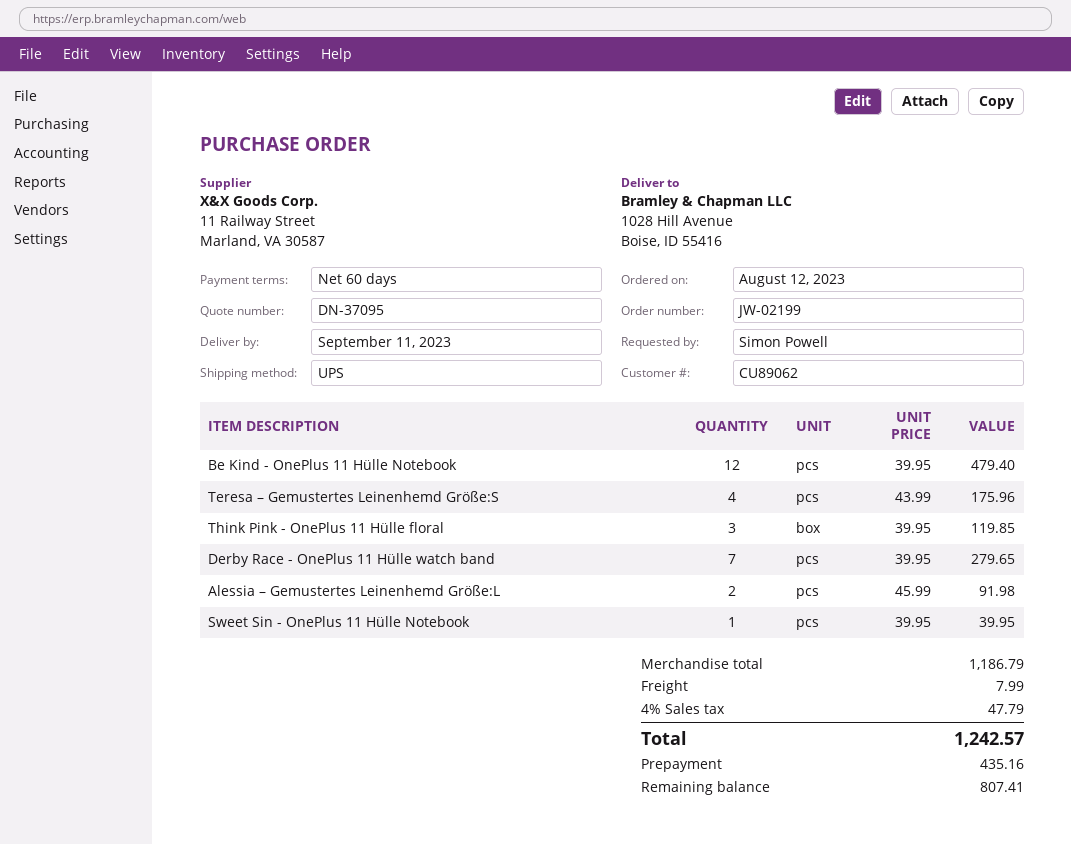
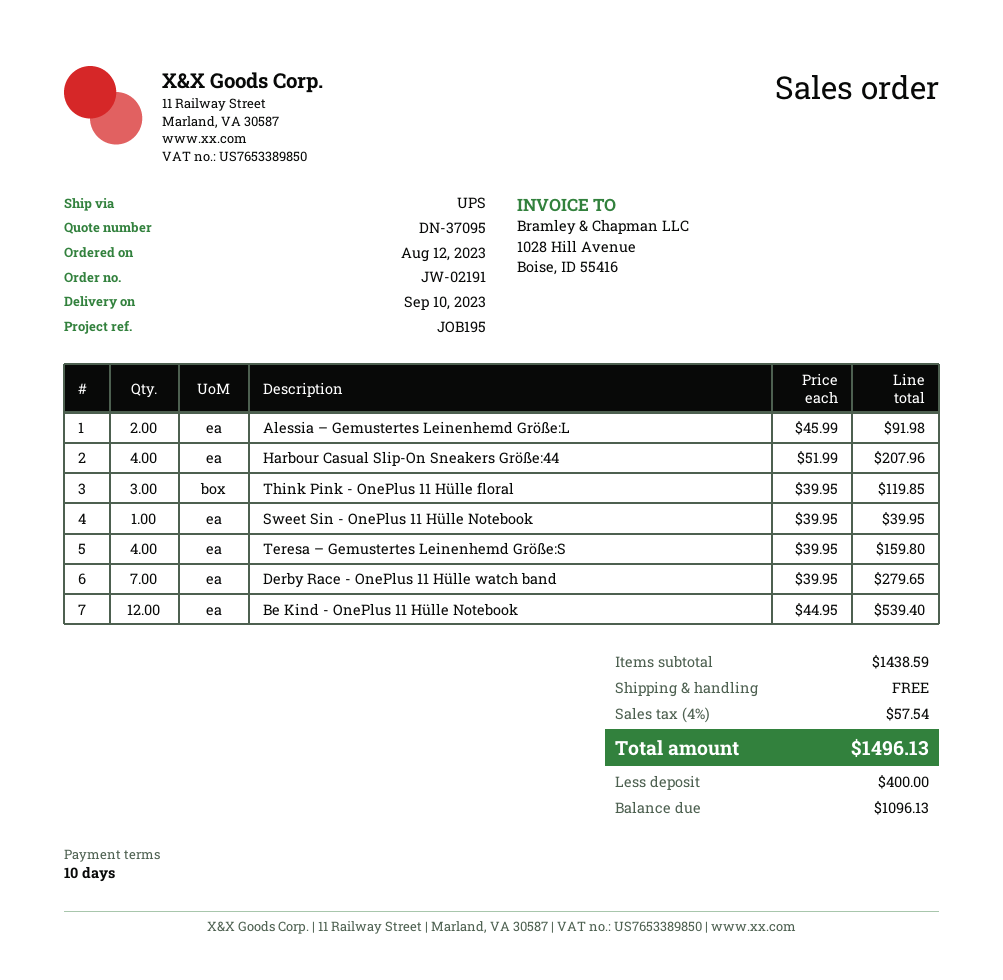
order number: JW-02199 -> JW-02191
delivery date: 2023-09-11 -> 2023-09-10
payment terms: 60 days -> 10 days
Be Kind - OnePlus 11 Hülle Notebook: 12 x 39.95 = 479.40 -> 12 x 44.95 = 539.40
Teresa – Gemustertes Leinenhemd Größe:S: 4 x 43.99 = 175.96 -> 4 x 39.95 = 159.80
Harbour Casual Slip-On Sneakers Größe:44: none -> 4 x 51.99 = 207.96
subtotal: 1186.79 -> 1438.59
shipping: 7.99 -> 0.00
tax: 4% = 47.79 -> 4% = 57.54
total: 1242.57 -> 1496.13
deposit: 435.16 -> 400.00
balance: 807.41 -> 1096.13

